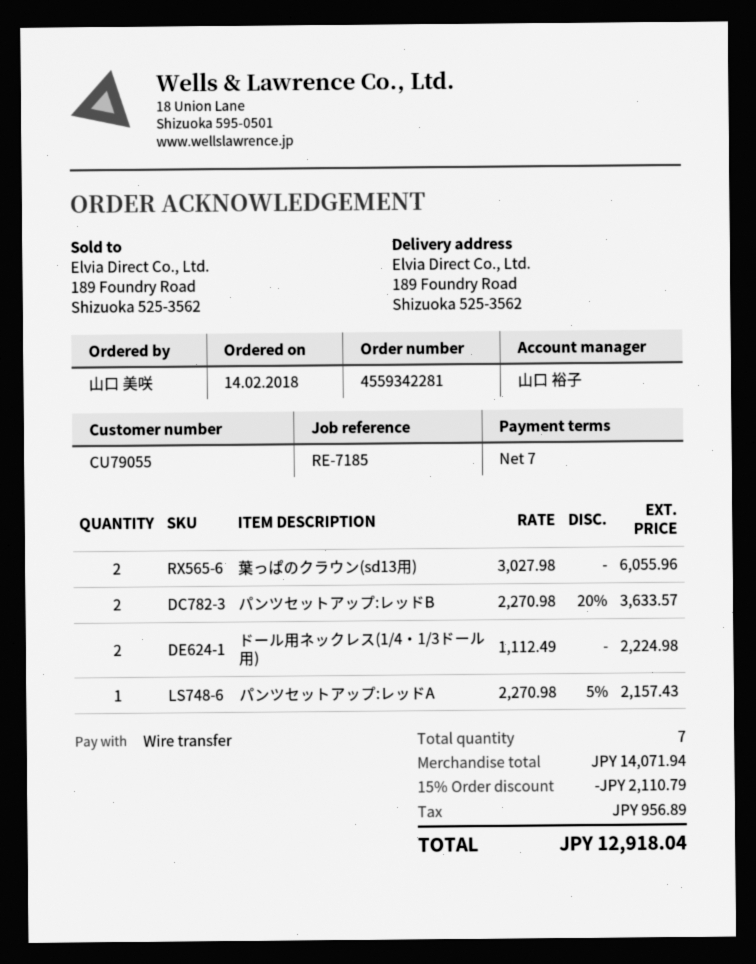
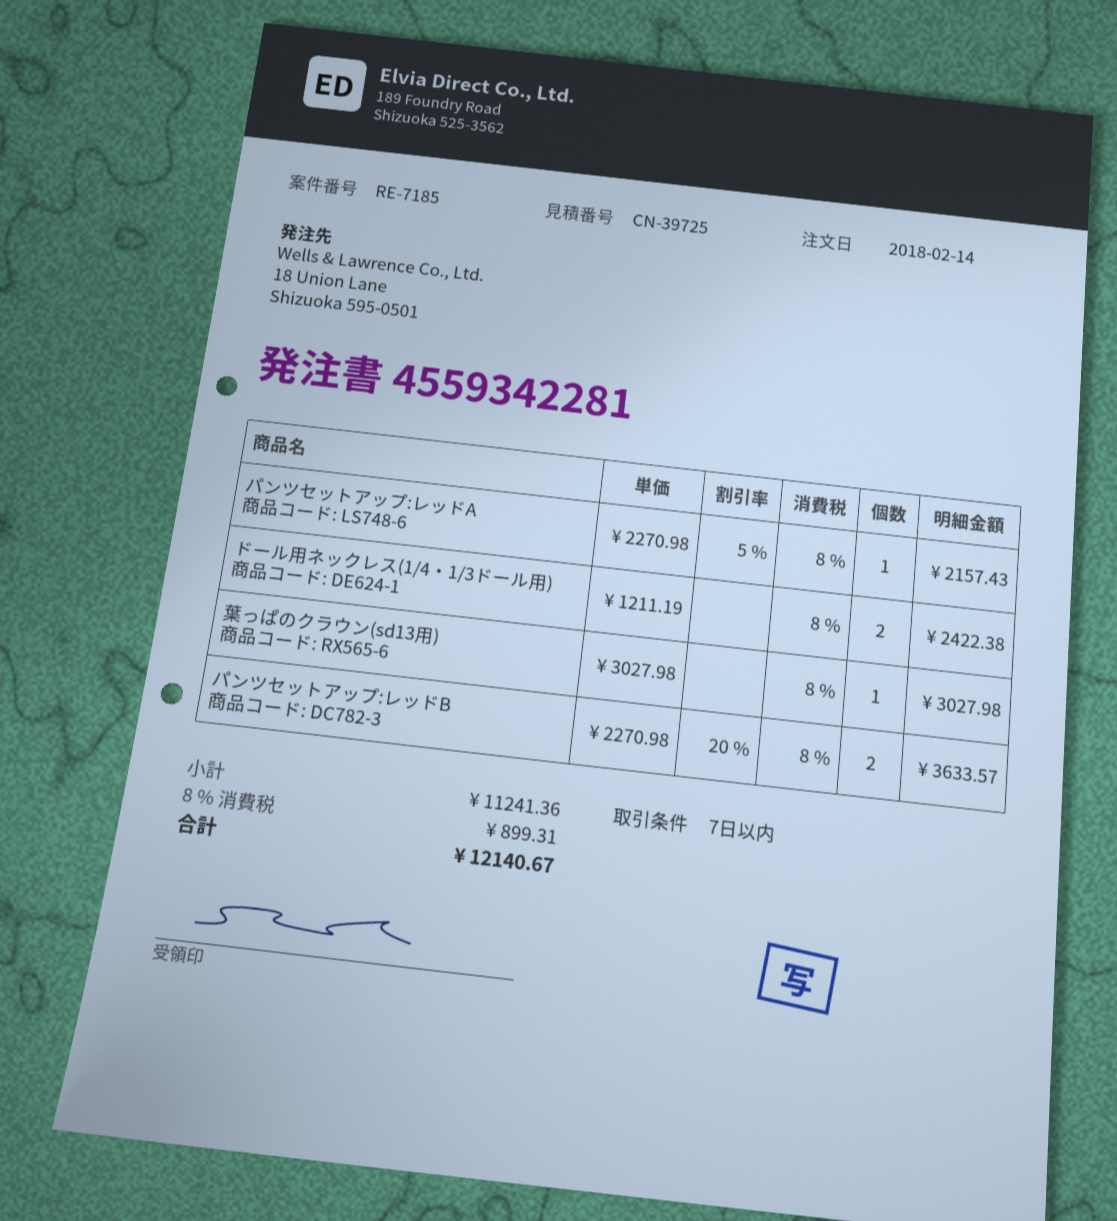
葉っぱのクラウン(sd13用): 2 x 3027.98 = 6055.96 -> 1 x 3027.98 = 3027.98
ドール用ネックレス(1/4・1/3ドール用): 2 x 1112.49 = 2224.98 -> 2 x 1211.19 = 2422.38
subtotal: 14071.94 -> 11241.36
discount: 15% = 2110.79 -> none
tax: 956.89 -> 899.31
total: 12918.04 -> 12140.67

